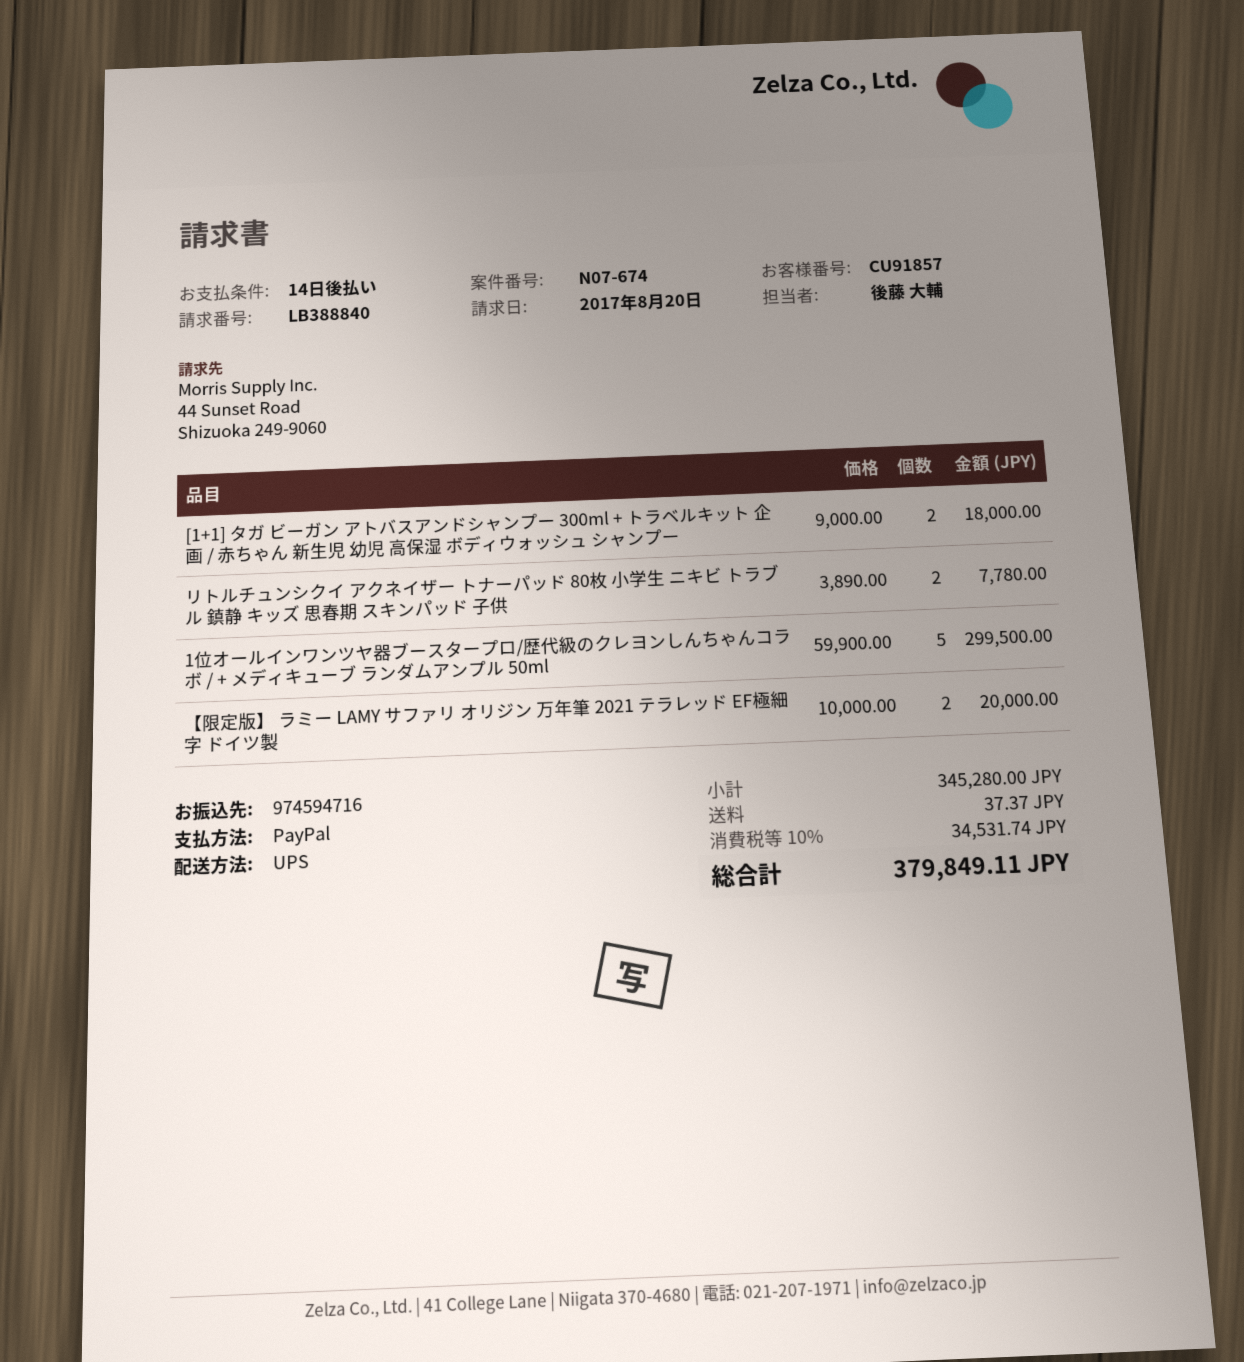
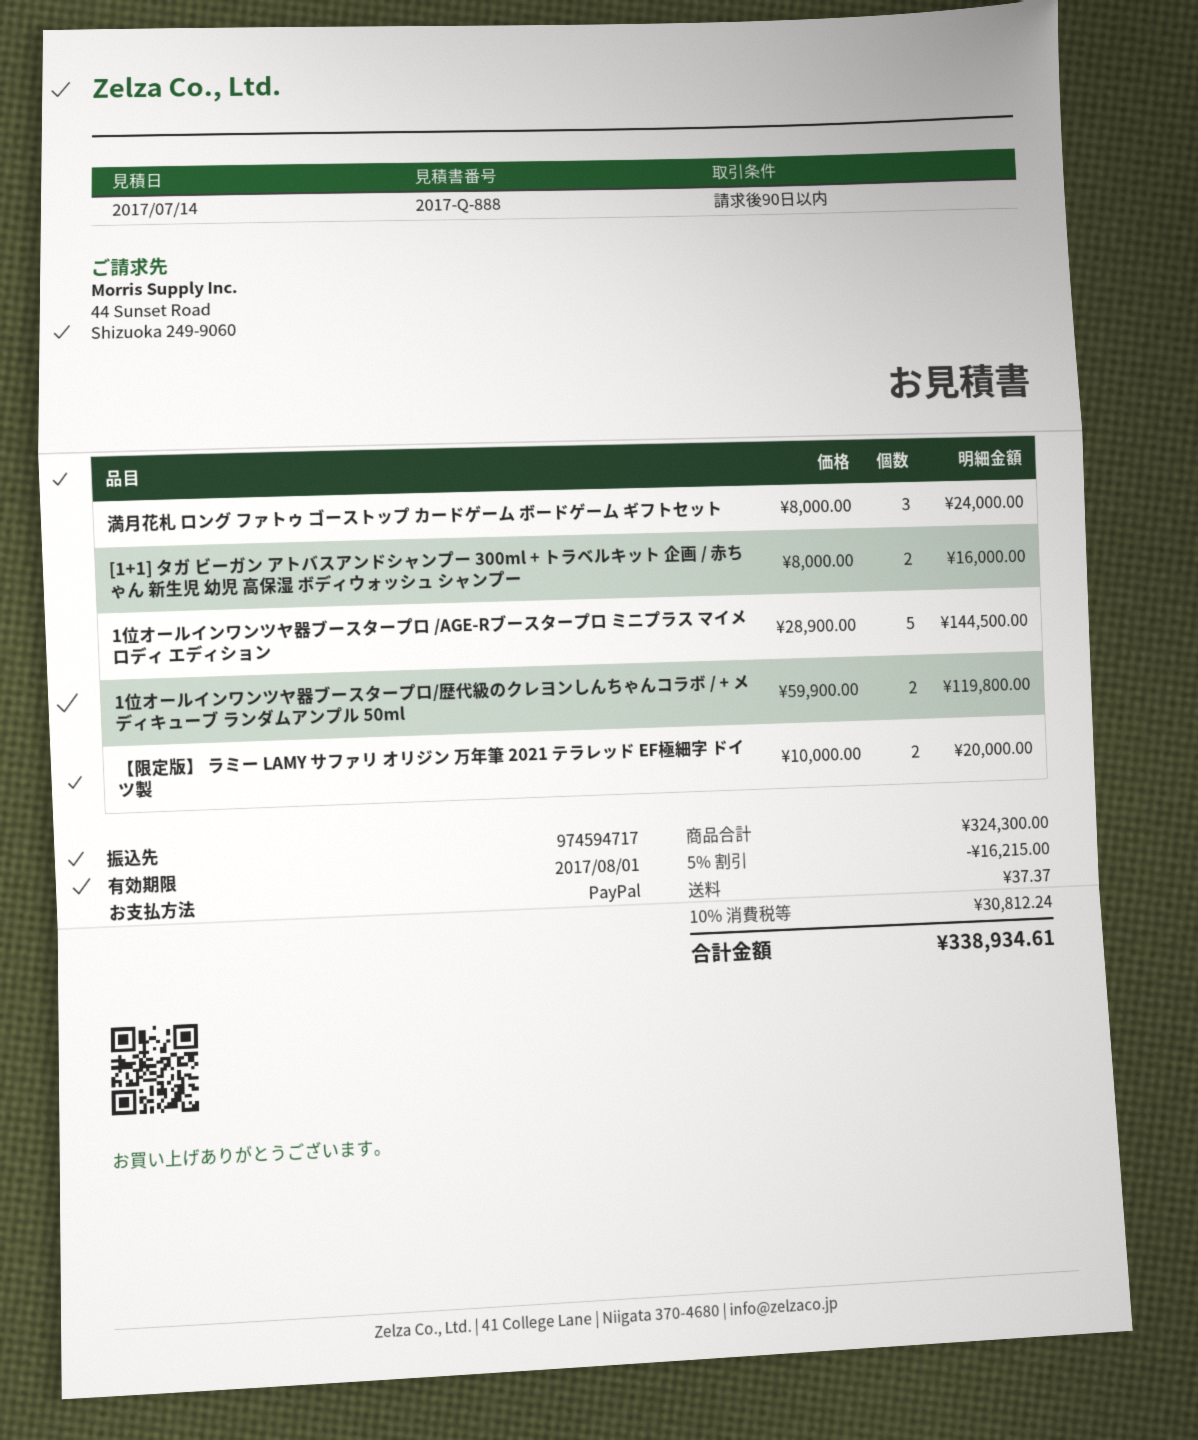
payment terms: 14 days -> 90 days
bank account: 974594716 -> 974594717
[1+1] タガ ビーガン アトバスアンドシャンプー 300ml + トラベルキット 企画 / 赤ちゃん 新生児 幼児 高保湿 ボディウォッシュ シャンプー: 2 x 9000.00 = 18000.00 -> 2 x 8000.00 = 16000.00
リトルチュンシクイ アクネイザー トナーパッド 80枚 小学生 ニキビ トラブル 鎮静 キッズ 思春期 スキンパッド 子供: 2 x 3890.00 = 7780.00 -> none
1位オールインワンツヤ器ブースタープロ/歴代級のクレヨンしんちゃんコラボ / + メディキューブ ランダムアンプル 50ml: 5 x 59900.00 = 299500.00 -> 2 x 59900.00 = 119800.00
満月花札 ロング ファトゥ ゴーストップ カードゲーム ボードゲーム ギフトセット: none -> 3 x 8000.00 = 24000.00
1位オールインワンツヤ器ブースタープロ /AGE-Rブースタープロ ミニプラス マイメロディ エディション: none -> 5 x 28900.00 = 144500.00
subtotal: 345280.00 -> 324300.00
discount: none -> 5% = 16215.00
tax: 10% = 34531.74 -> 10% = 30812.24
total: 379849.11 -> 338934.61

